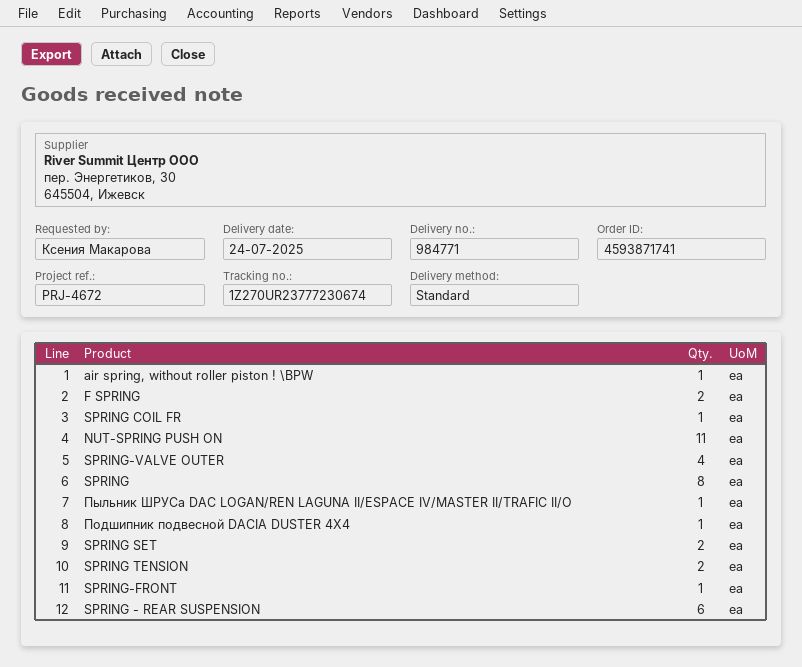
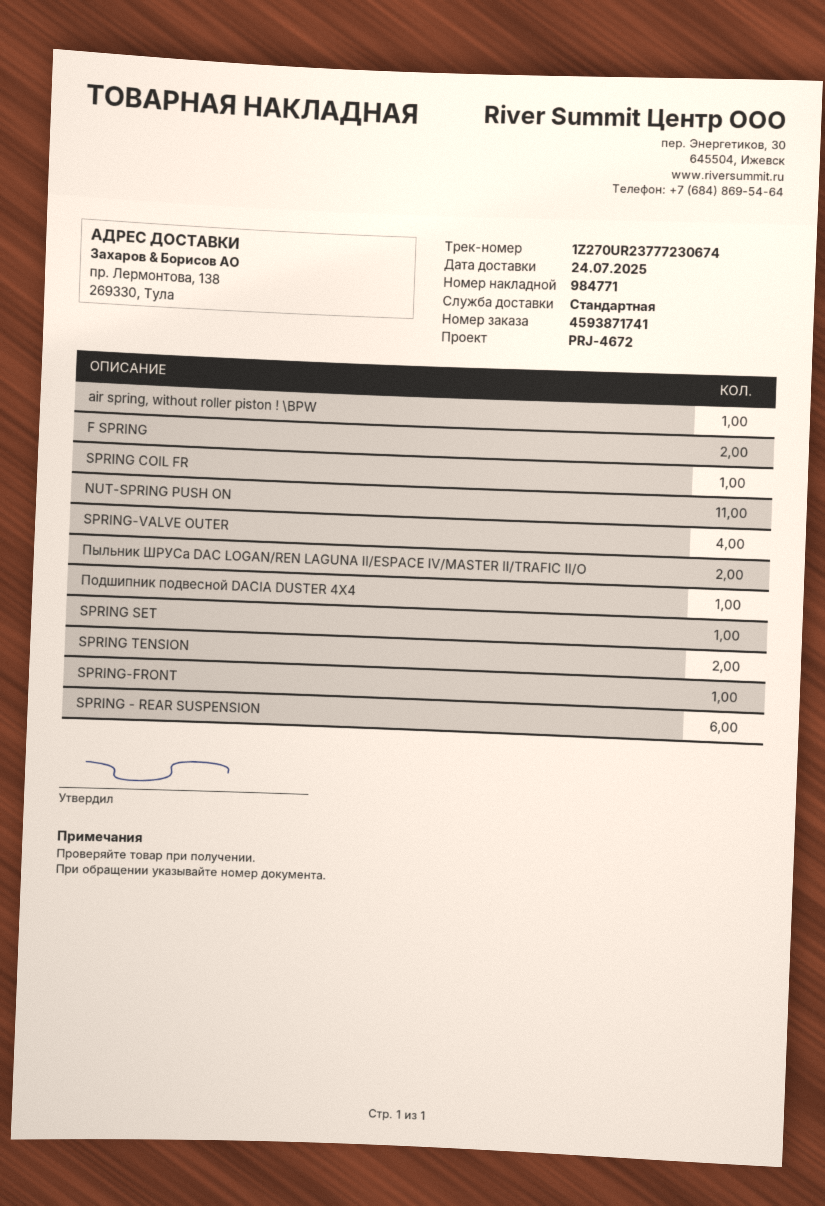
SPRING: 8 -> none
Пыльник ШРУСа DAC LOGAN/REN LAGUNA II/ESPACE IV/MASTER II/TRAFIC II/O: 1 -> 2
SPRING SET: 2 -> 1

